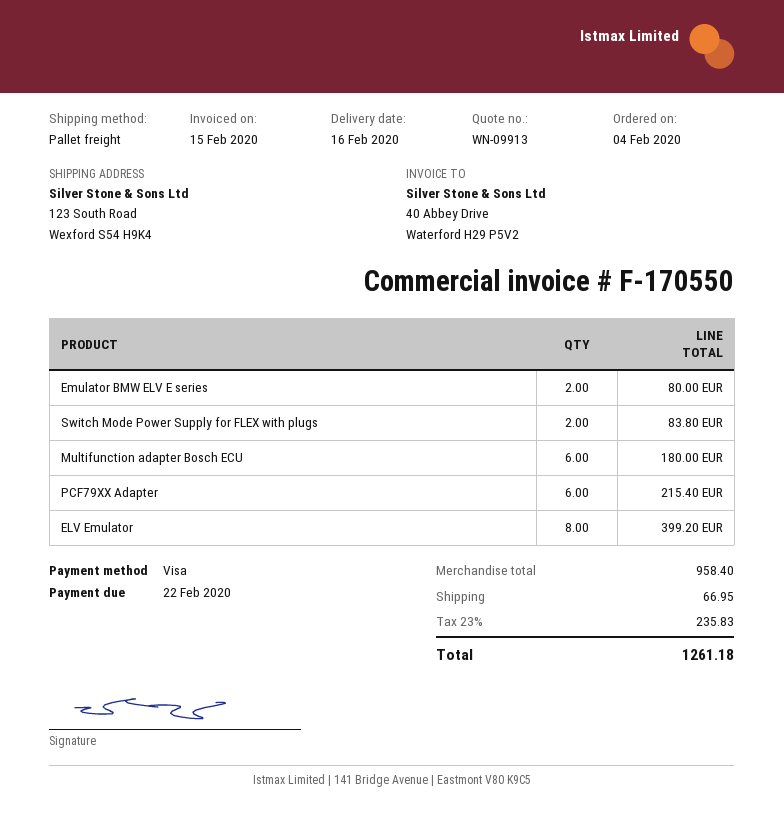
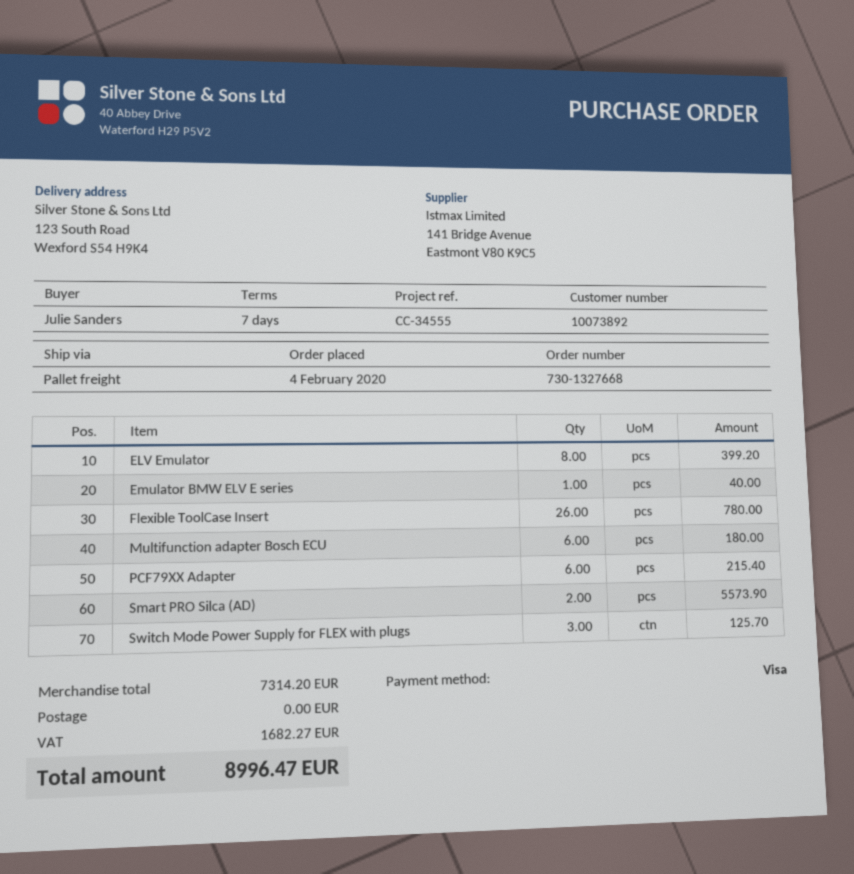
Emulator BMW ELV E series: 2 for 80.00 -> 1 for 40.00
Switch Mode Power Supply for FLEX with plugs: 2 for 83.80 -> 3 for 125.70
Flexible ToolCase Insert: none -> 26 for 780.00
Smart PRO Silca (AD): none -> 2 for 5573.90
subtotal: 958.40 -> 7314.20
shipping: 66.95 -> 0.00
tax: 235.83 -> 1682.27
total: 1261.18 -> 8996.47

